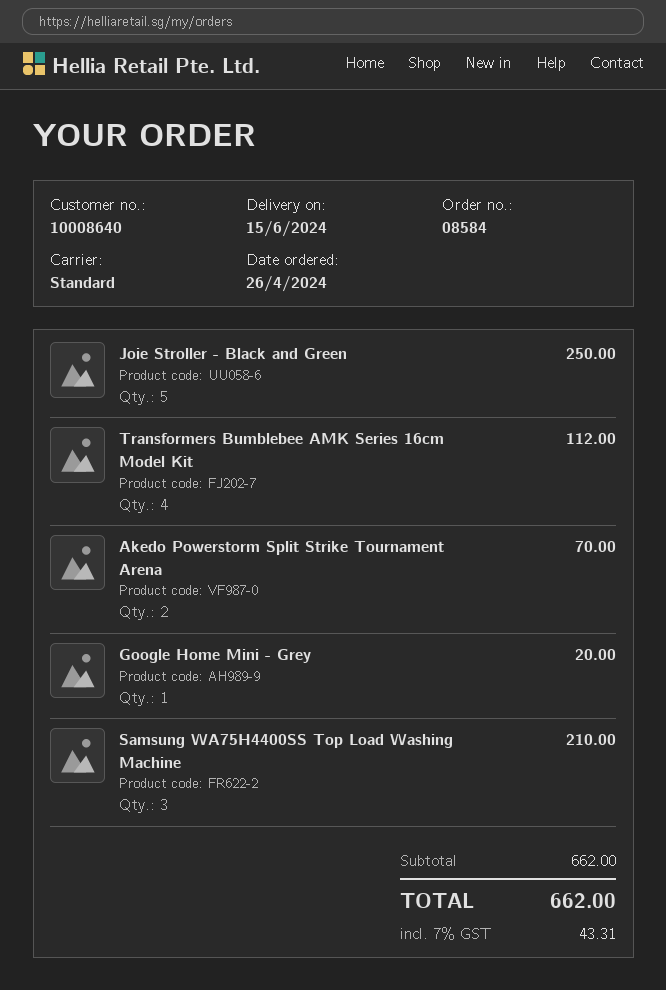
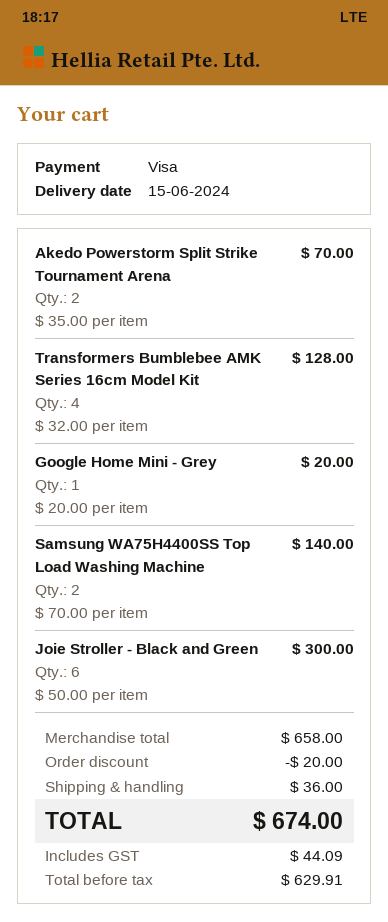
Joie Stroller - Black and Green: 5 for 250.00 -> 6 for 300.00
Transformers Bumblebee AMK Series 16cm Model Kit: 4 for 112.00 -> 4 for 128.00
Samsung WA75H4400SS Top Load Washing Machine: 3 for 210.00 -> 2 for 140.00
subtotal: 662.00 -> 658.00
discount: none -> 20.00
shipping: none -> 36.00
tax: 43.31 -> 44.09
total: 662.00 -> 674.00

